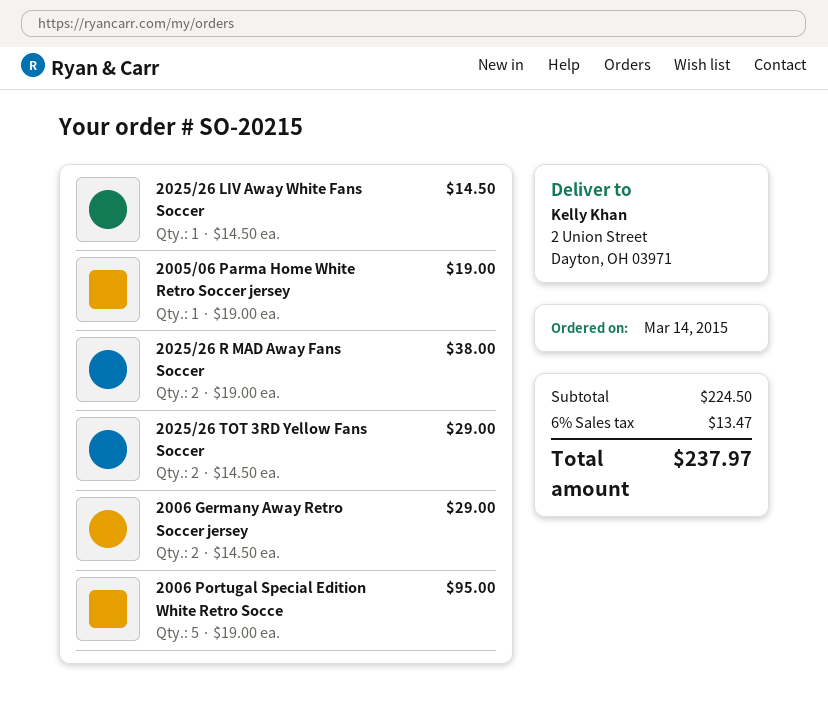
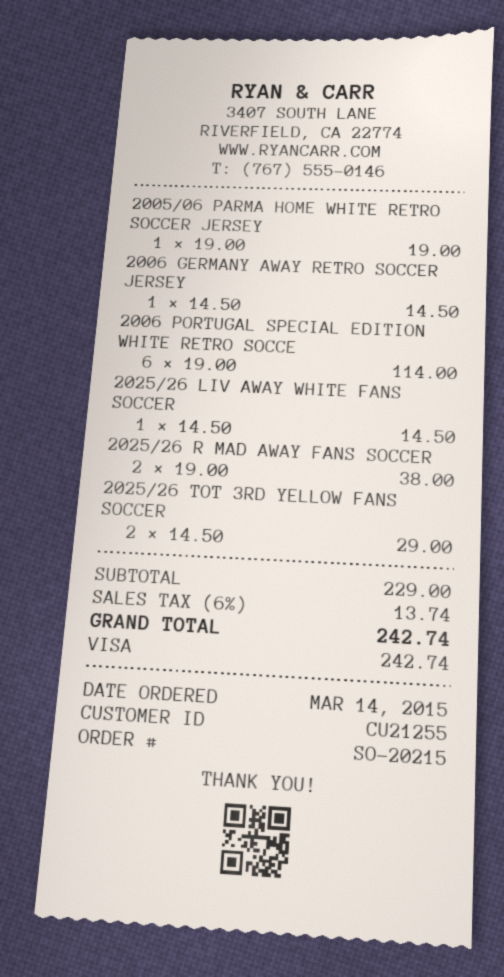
2006 Germany Away Retro Soccer jersey: 2 x 14.50 = 29.00 -> 1 x 14.50 = 14.50
2006 Portugal Special Edition White Retro Socce: 5 x 19.00 = 95.00 -> 6 x 19.00 = 114.00
subtotal: 224.50 -> 229.00
tax: 6% = 13.47 -> 6% = 13.74
total: 237.97 -> 242.74

